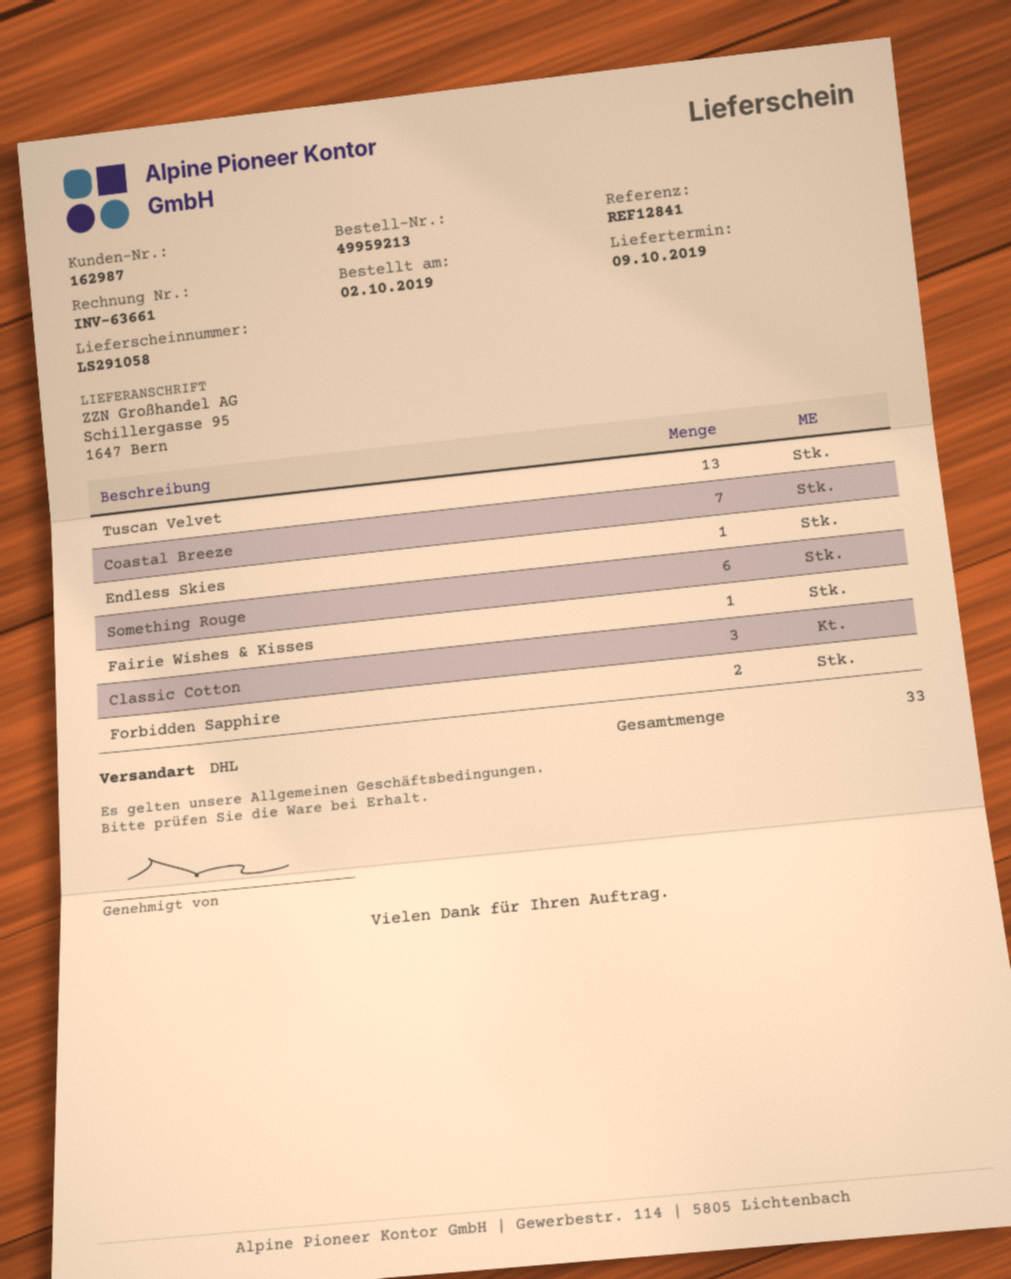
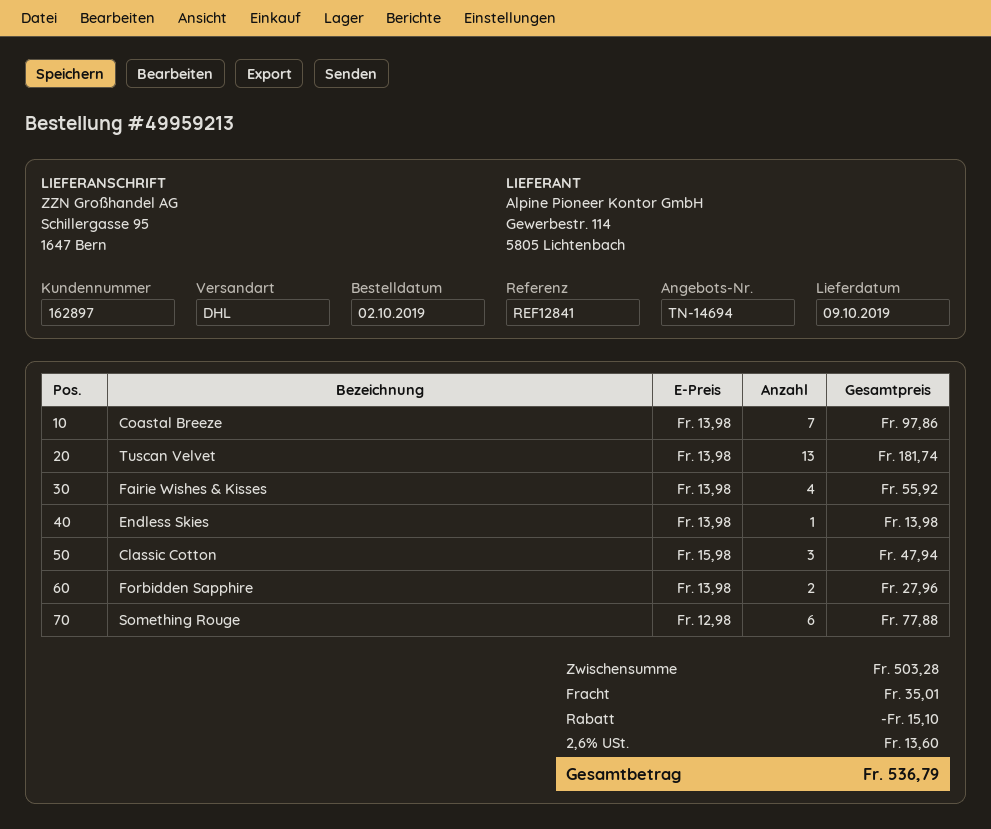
customer number: 162987 -> 162897
Fairie Wishes & Kisses: 1 -> 4

